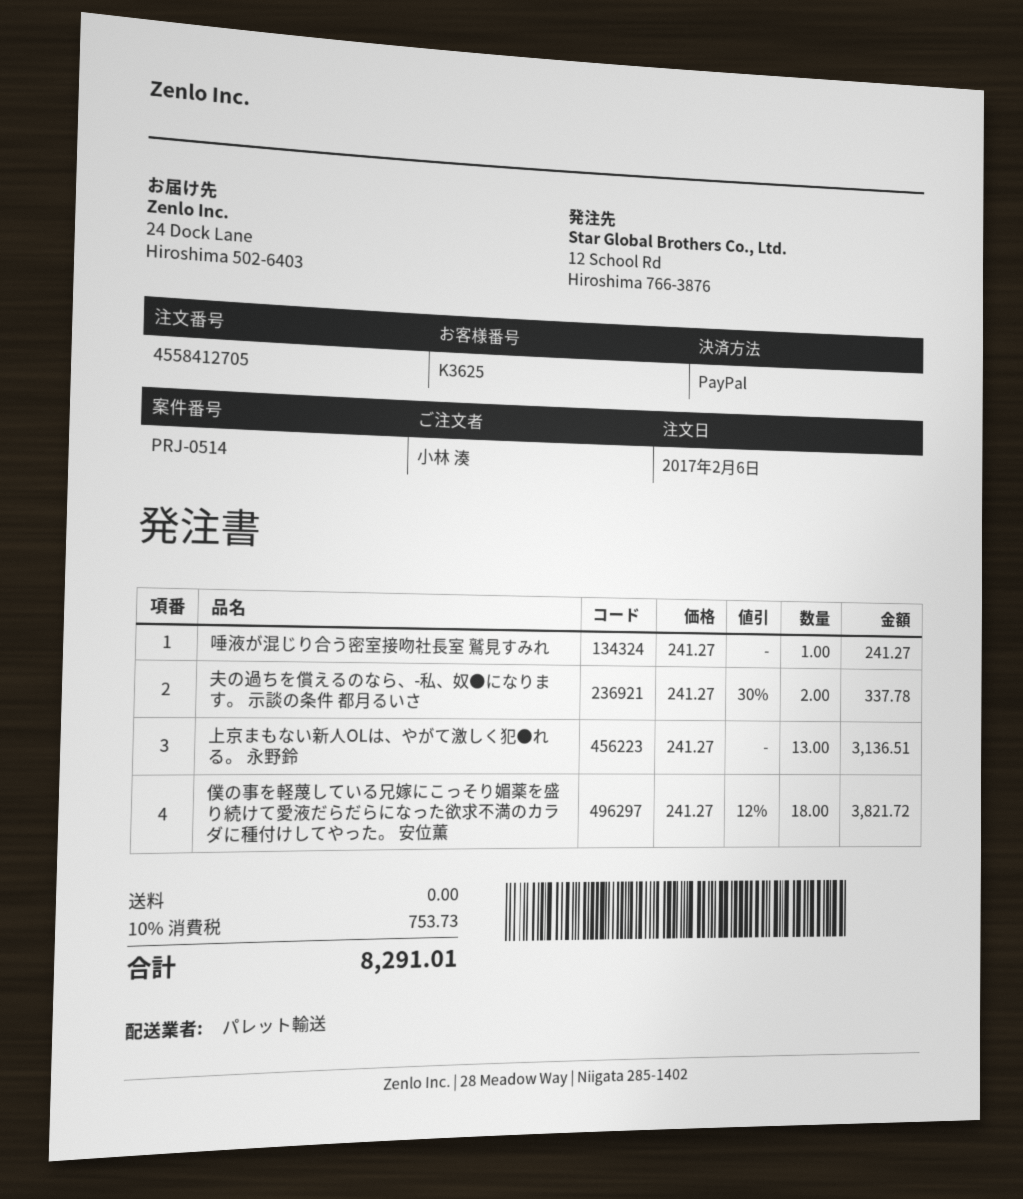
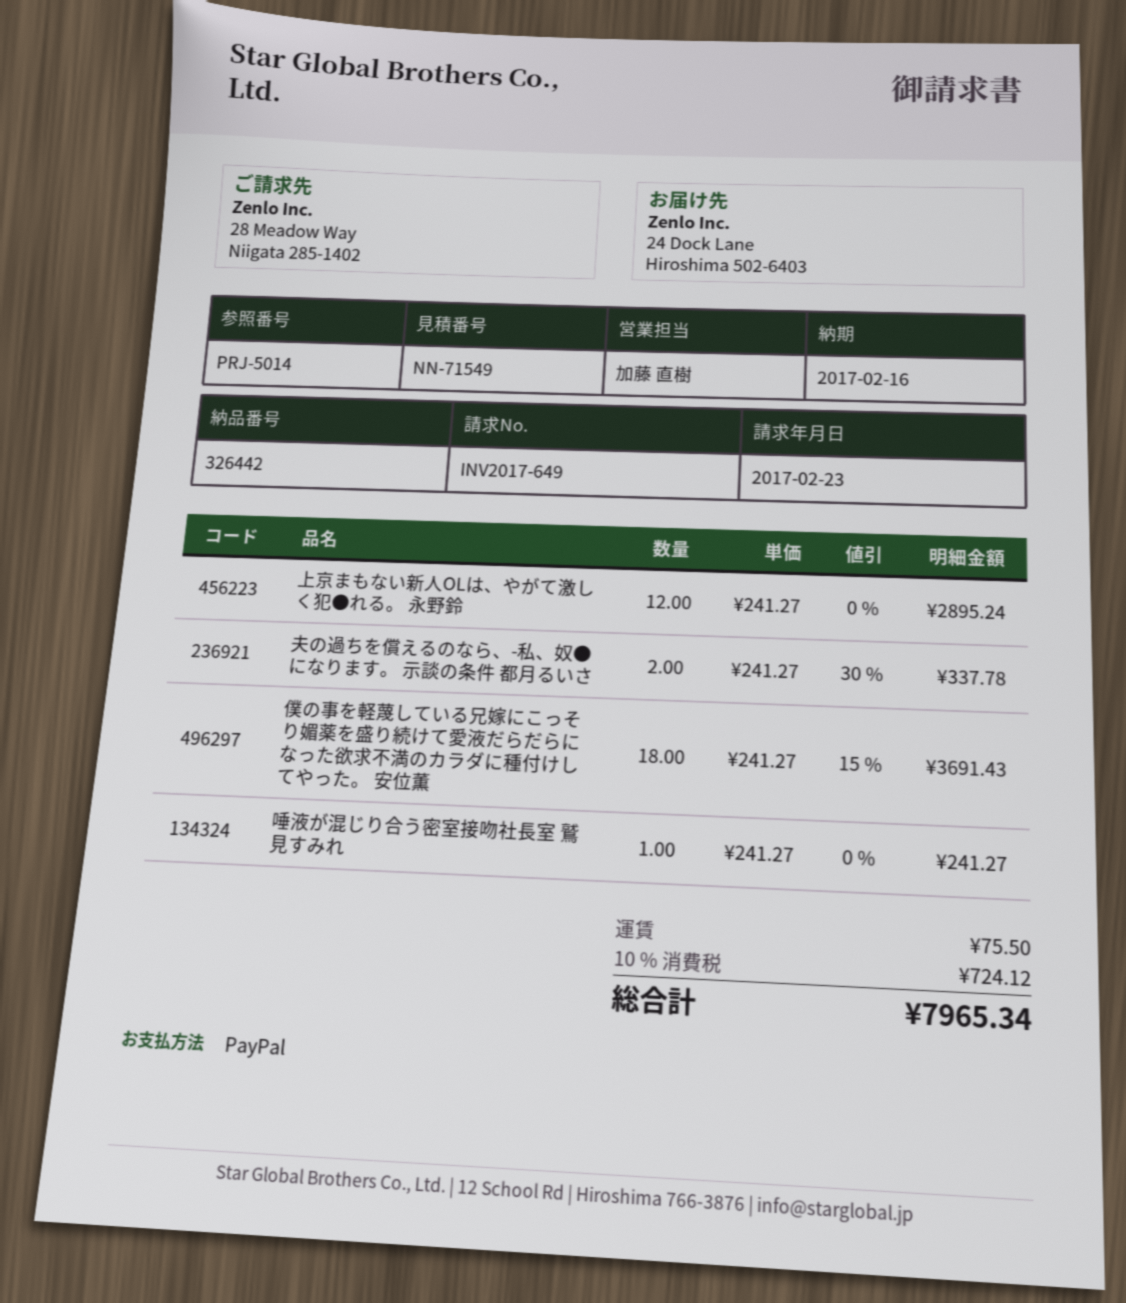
reference: PRJ-0514 -> PRJ-5014
上京まもない新人OLは、やがて激しく犯●れる。 永野鈴: 13 x 241.27 = 3136.51 -> 12 x 241.27 = 2895.24
僕の事を軽蔑している兄嫁にこっそり媚薬を盛り続けて愛液だらだらになった欲求不満のカラダに種付けしてやった。 安位薫: 18 x 241.27 - 12% = 3821.72 -> 18 x 241.27 - 15% = 3691.43
shipping: 0.00 -> 75.50
tax: 10% = 753.73 -> 10% = 724.12
total: 8291.01 -> 7965.34

